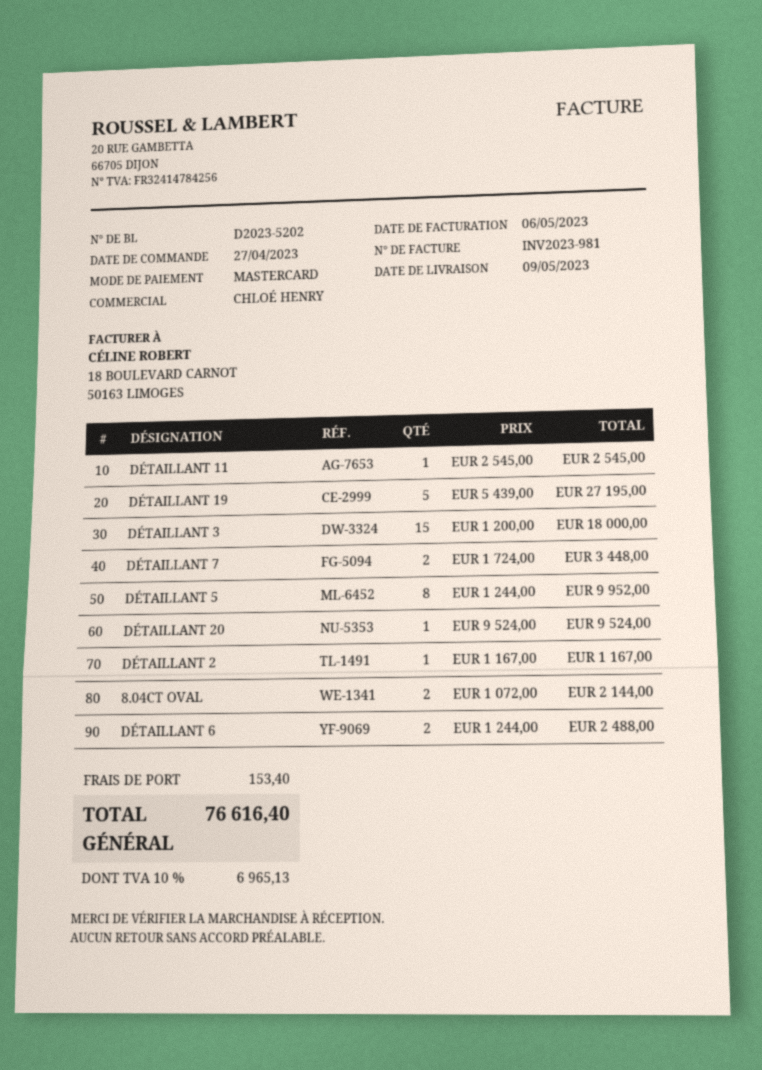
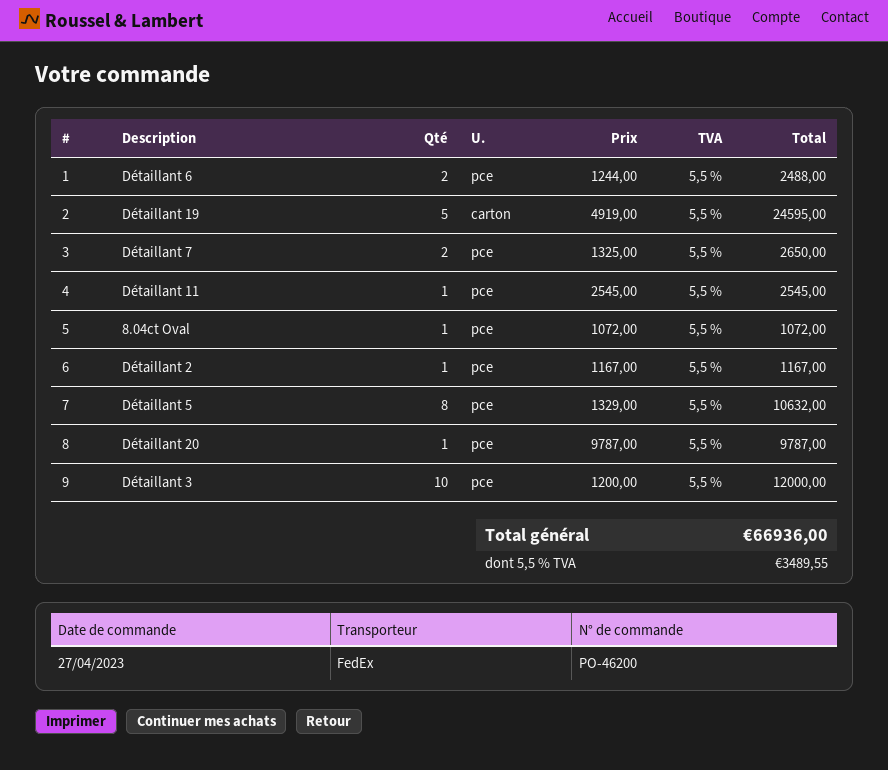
DÉTAILLANT 19: 5 x 5439.00 = 27195.00 -> 5 x 4919.00 = 24595.00
DÉTAILLANT 3: 15 x 1200.00 = 18000.00 -> 10 x 1200.00 = 12000.00
DÉTAILLANT 7: 2 x 1724.00 = 3448.00 -> 2 x 1325.00 = 2650.00
DÉTAILLANT 5: 8 x 1244.00 = 9952.00 -> 8 x 1329.00 = 10632.00
DÉTAILLANT 20: 1 x 9524.00 = 9524.00 -> 1 x 9787.00 = 9787.00
8.04CT OVAL: 2 x 1072.00 = 2144.00 -> 1 x 1072.00 = 1072.00
shipping: 153.40 -> none
tax: 10% = 6965.13 -> 5.5% = 3489.55
total: 76616.40 -> 66936.00

